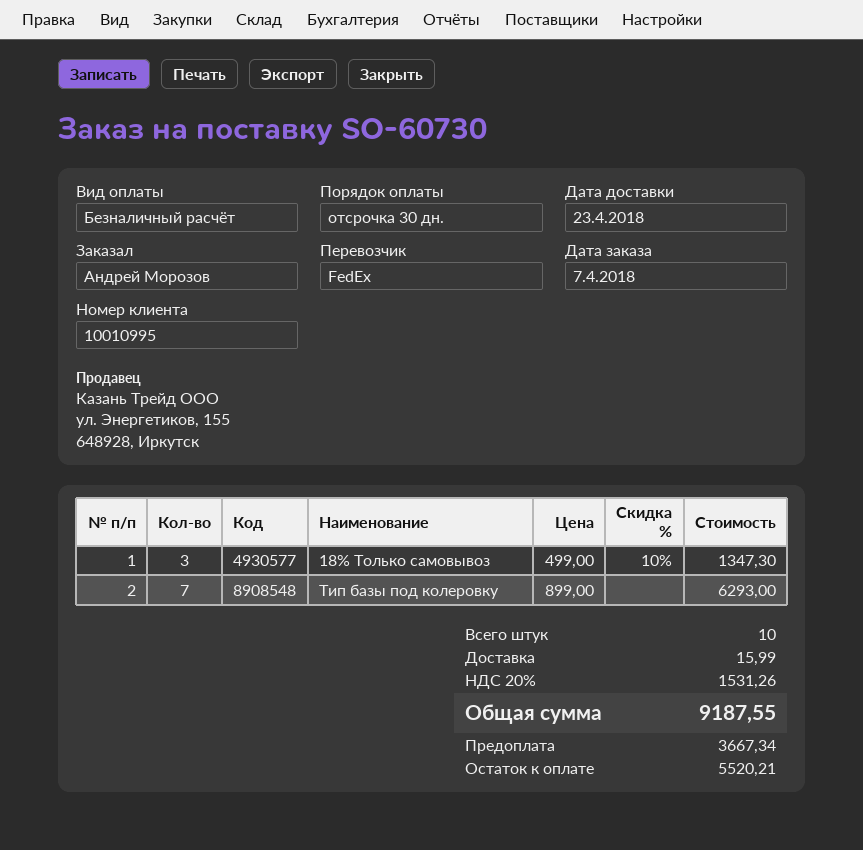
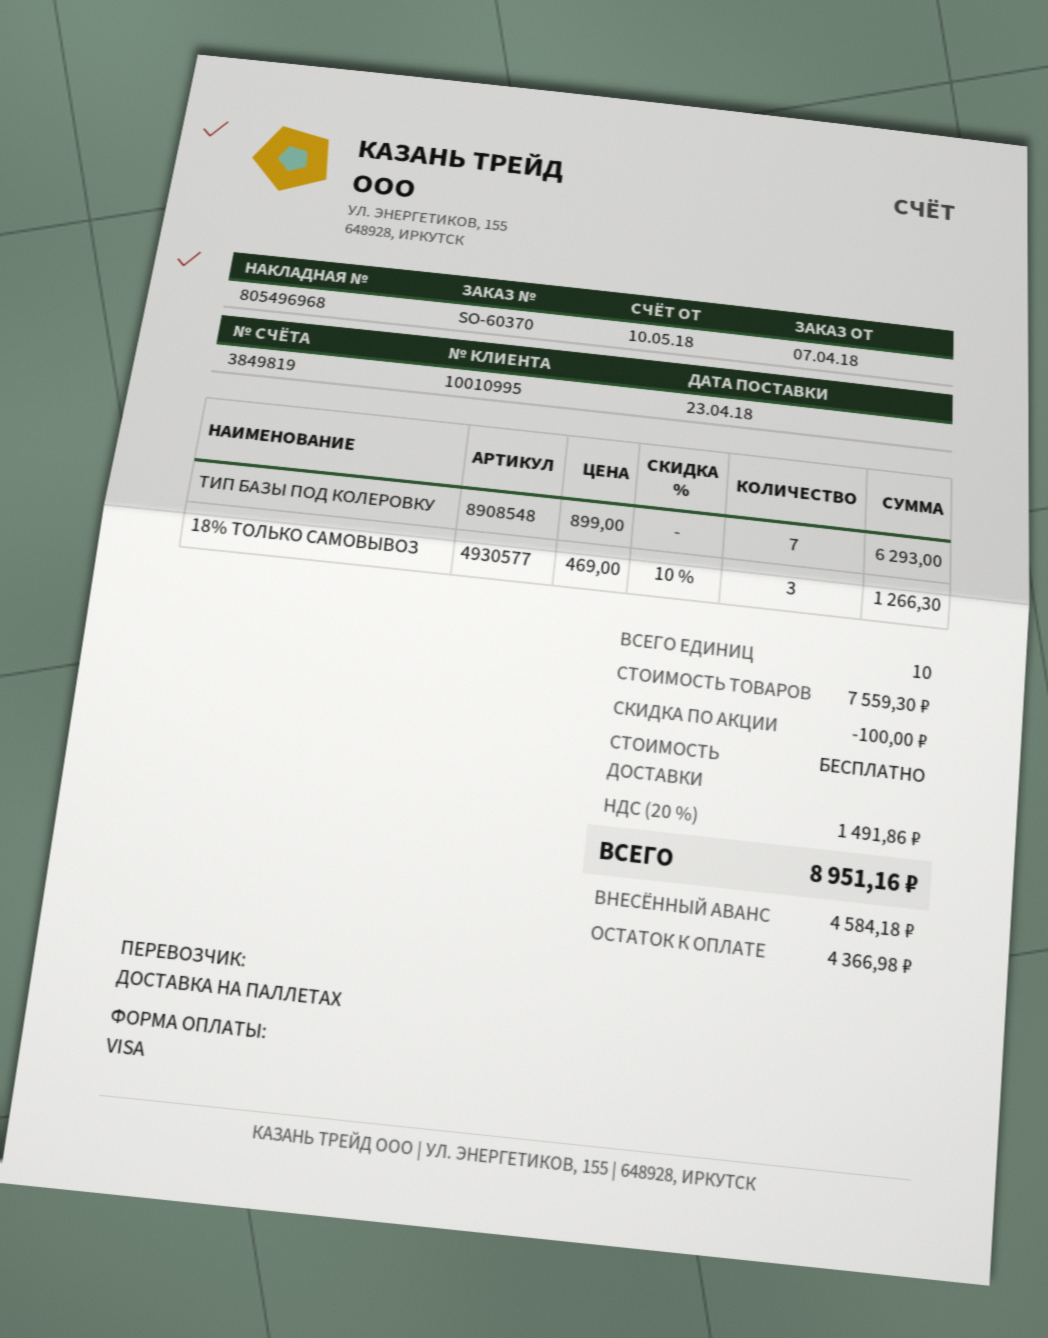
order number: SO-60730 -> SO-60370
payment method: bank transfer -> Visa
shipping method: FedEx -> pallet freight
18% Только самовывоз: 3 x 499.00 - 10% = 1347.30 -> 3 x 469.00 - 10% = 1266.30
discount: none -> 100.00
shipping: 15.99 -> 0.00
tax: 20% = 1531.26 -> 20% = 1491.86
total: 9187.55 -> 8951.16
deposit: 3667.34 -> 4584.18
balance: 5520.21 -> 4366.98

